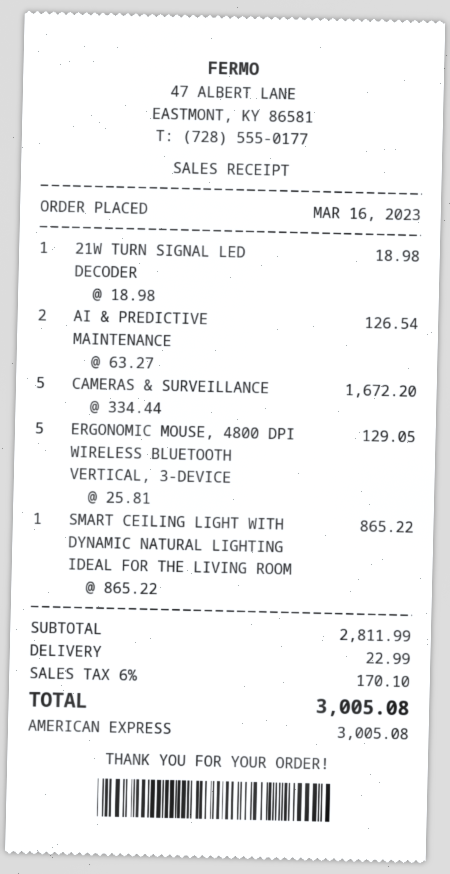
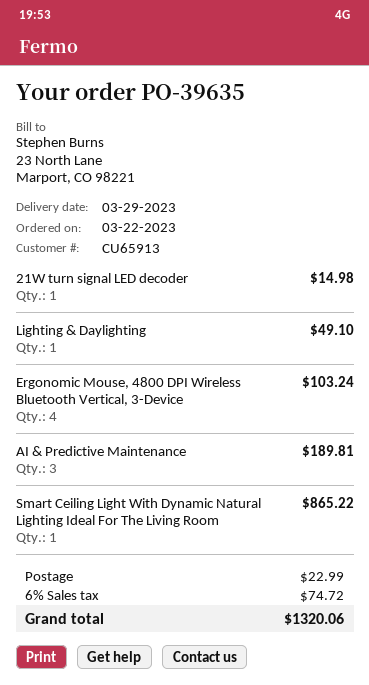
order date: 2023-03-16 -> 2023-03-22
21W TURN SIGNAL LED DECODER: 1 for 18.98 -> 1 for 14.98
AI & PREDICTIVE MAINTENANCE: 2 for 126.54 -> 3 for 189.81
CAMERAS & SURVEILLANCE: 5 for 1672.20 -> none
ERGONOMIC MOUSE, 4800 DPI WIRELESS BLUETOOTH VERTICAL, 3-DEVICE: 5 for 129.05 -> 4 for 103.24
Lighting & Daylighting: none -> 1 for 49.10
tax: 6% = 170.10 -> 6% = 74.72
total: 3005.08 -> 1320.06

